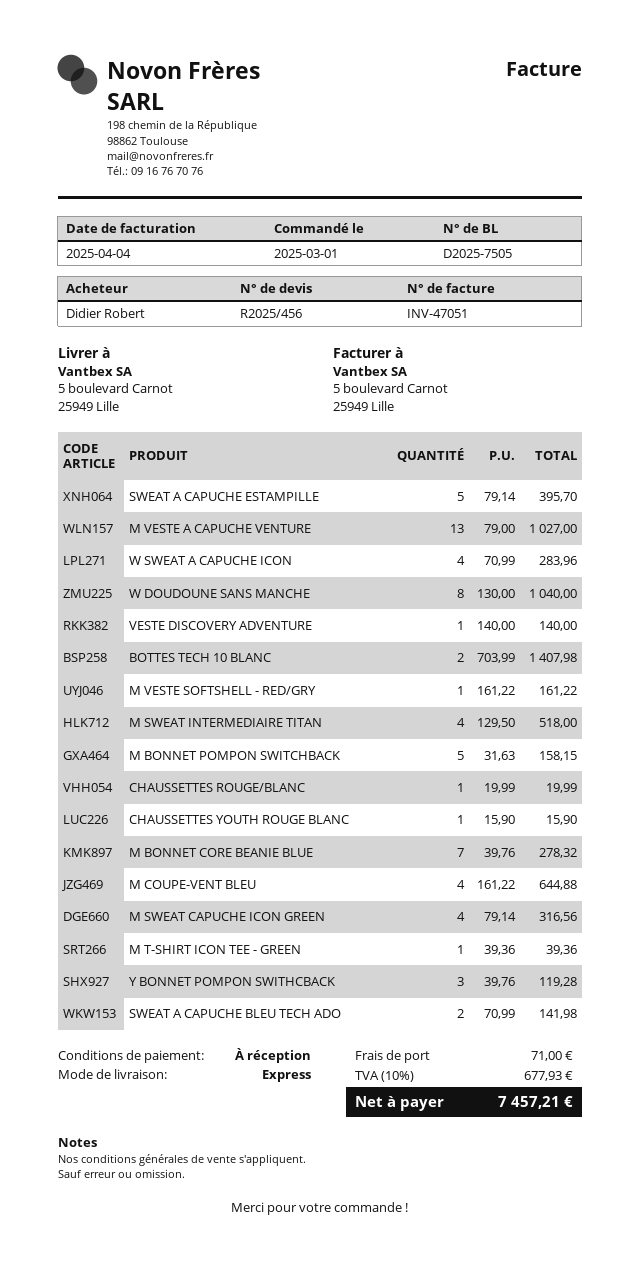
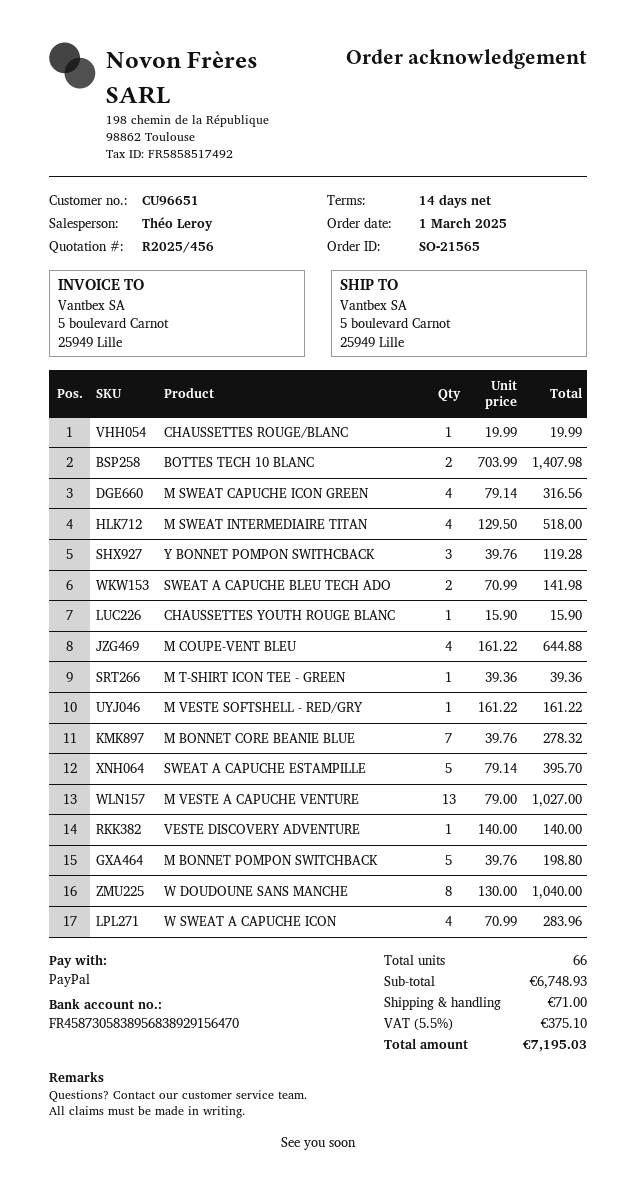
payment terms: on receipt -> 14 days
M BONNET POMPON SWITCHBACK: 5 x 31.63 = 158.15 -> 5 x 39.76 = 198.80
tax: 10% = 677.93 -> 5.5% = 375.10
total: 7457.21 -> 7195.03

